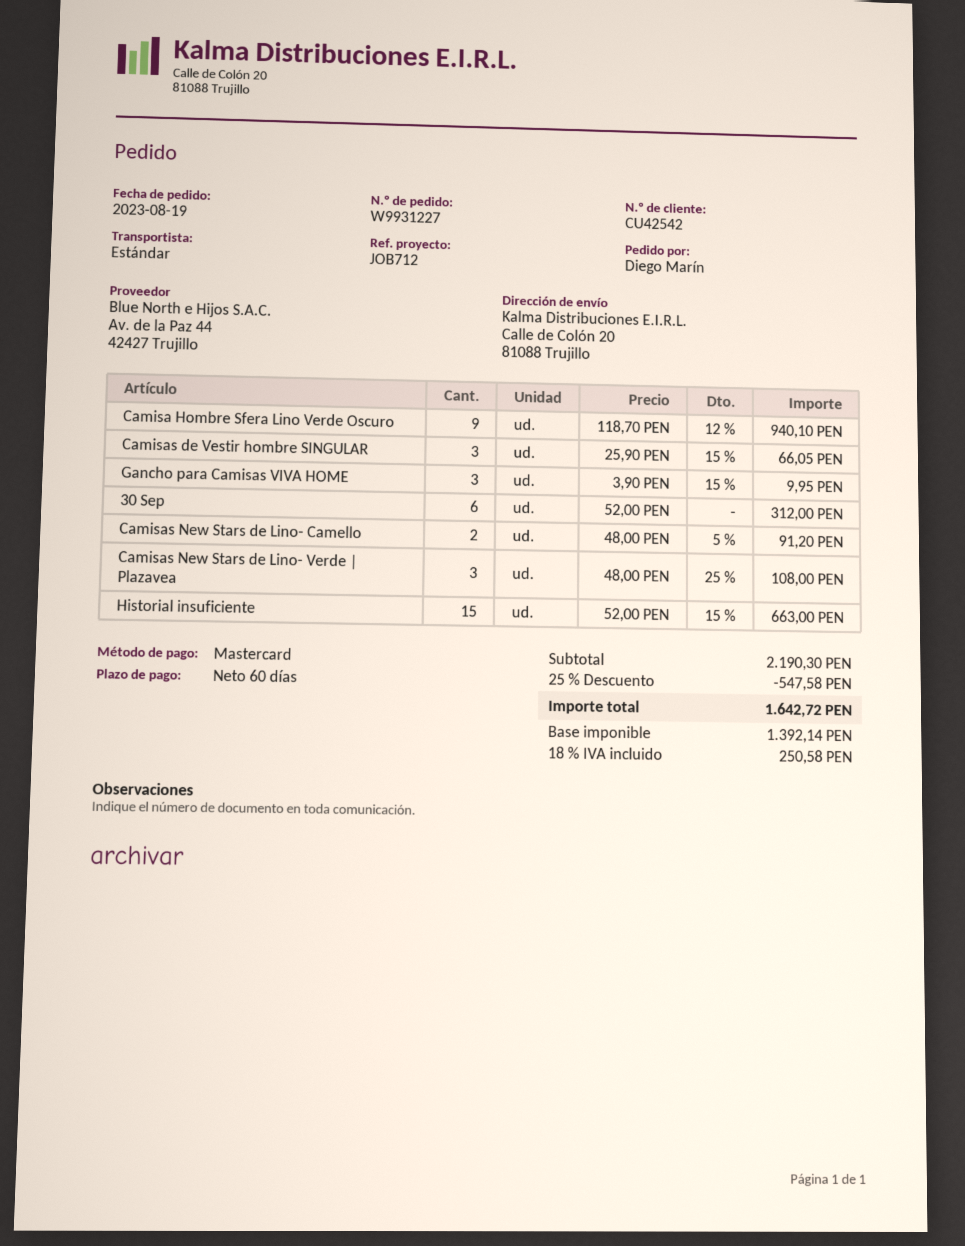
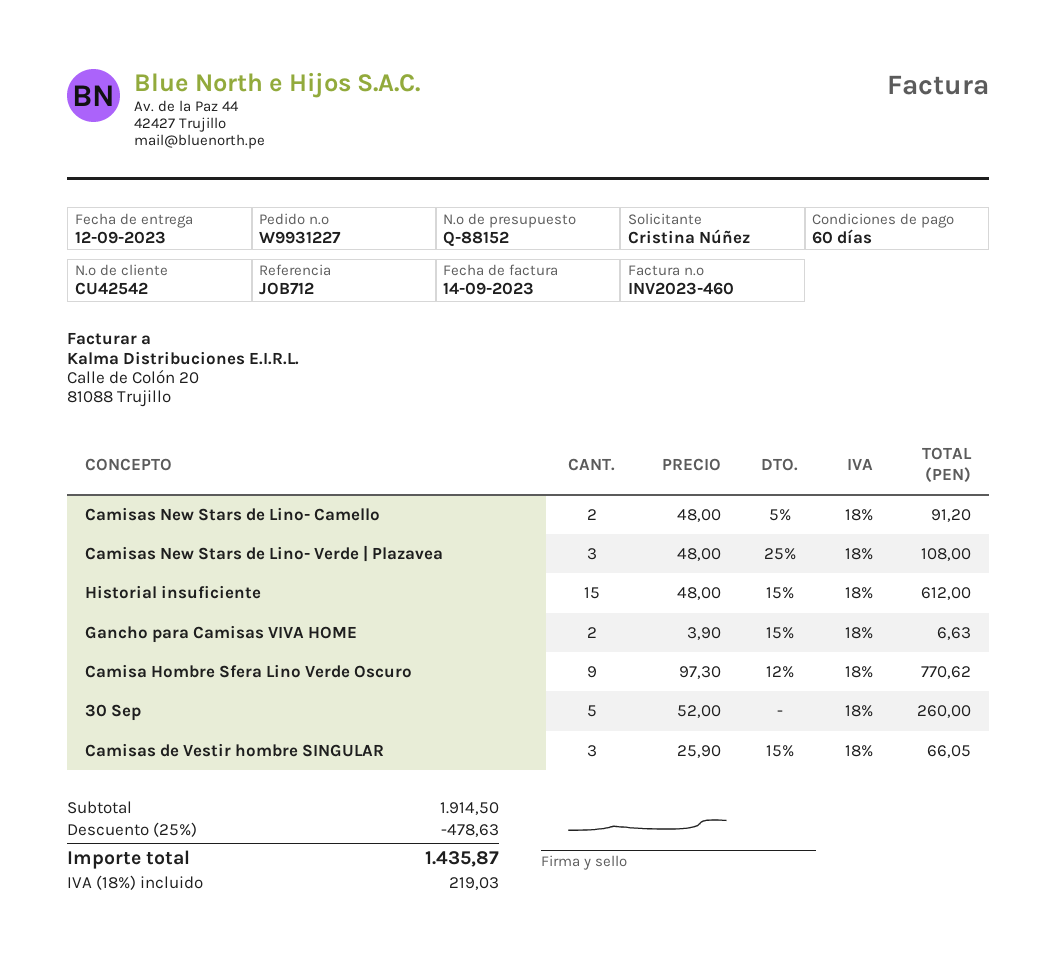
ordered by: Diego Marín -> Cristina Núñez
Camisa Hombre Sfera Lino Verde Oscuro: 9 x 118.70 - 12% = 940.10 -> 9 x 97.30 - 12% = 770.62
Gancho para Camisas VIVA HOME: 3 x 3.90 - 15% = 9.95 -> 2 x 3.90 - 15% = 6.63
30 Sep: 6 x 52.00 = 312.00 -> 5 x 52.00 = 260.00
Historial insuficiente: 15 x 52.00 - 15% = 663.00 -> 15 x 48.00 - 15% = 612.00
subtotal: 2190.30 -> 1914.50
discount: 25% = 547.58 -> 25% = 478.63
tax: 18% = 250.58 -> 18% = 219.03
total: 1642.72 -> 1435.87

